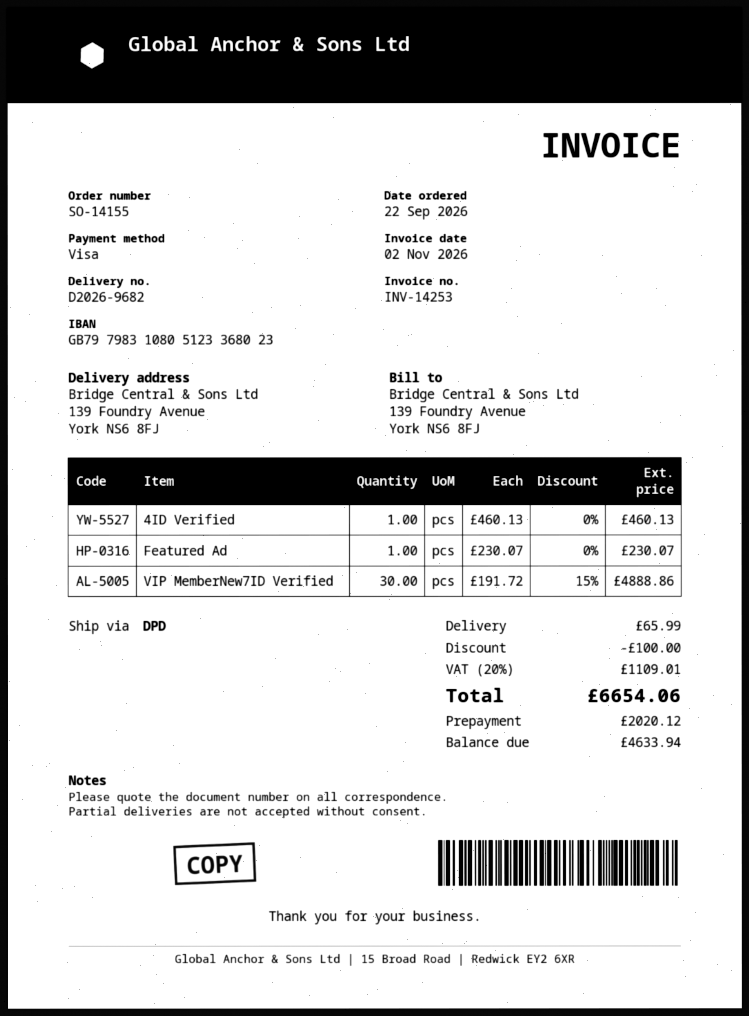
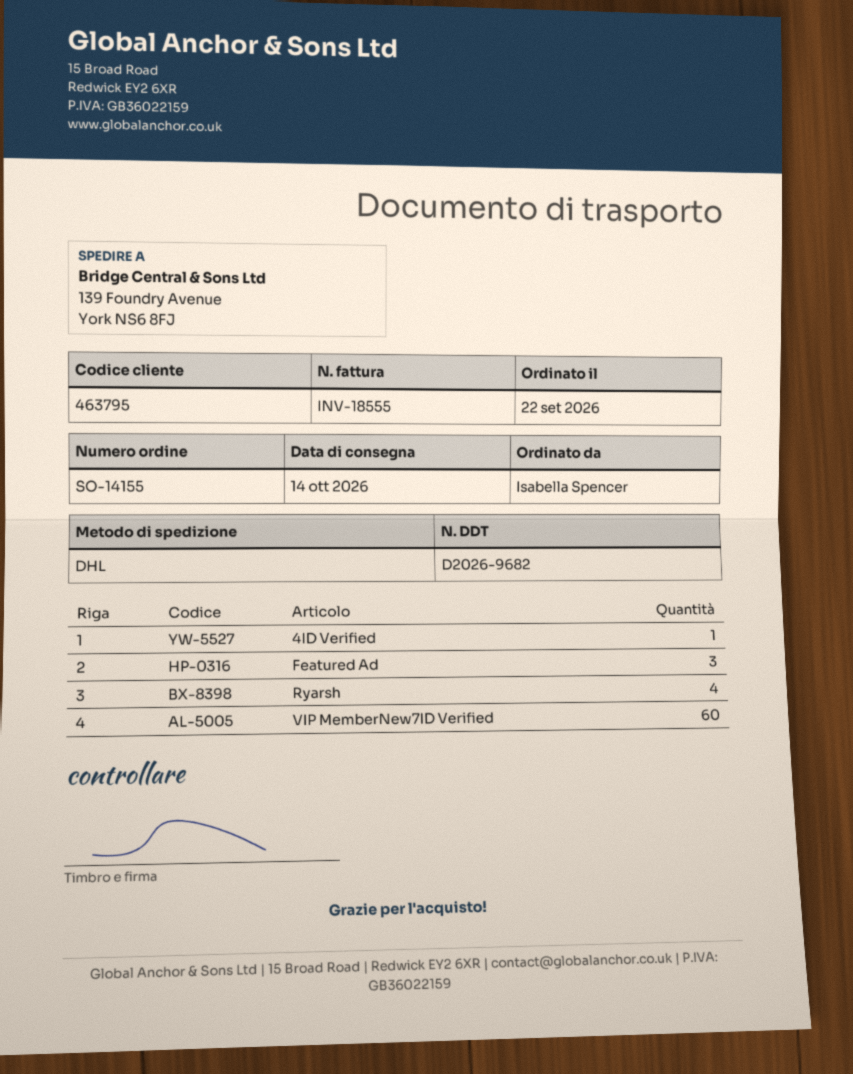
invoice number: INV-14253 -> INV-18555
shipping method: DPD -> DHL
Featured Ad: 1 -> 3
VIP MemberNew7ID Verified: 30 -> 60
Ryarsh: none -> 4

